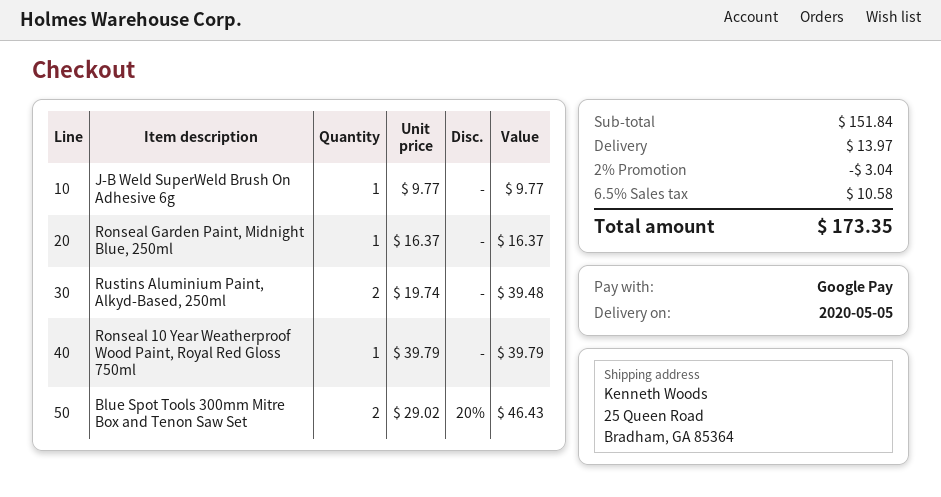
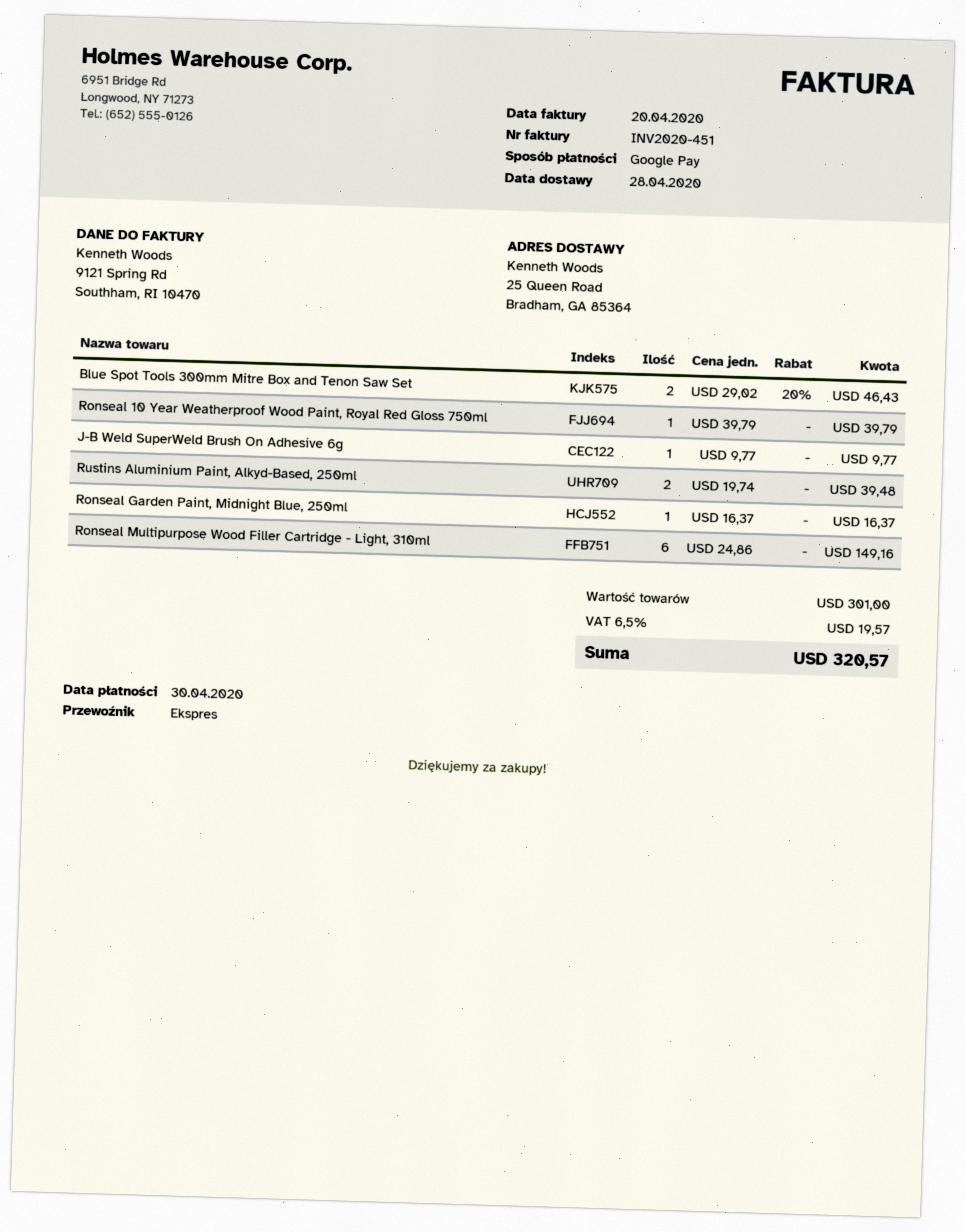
delivery date: 2020-05-05 -> 2020-04-28
Ronseal Multipurpose Wood Filler Cartridge - Light, 310ml: none -> 6 x 24.86 = 149.16
subtotal: 151.84 -> 301.00
discount: 2% = 3.04 -> none
shipping: 13.97 -> none
tax: 6.5% = 10.58 -> 6.5% = 19.57
total: 173.35 -> 320.57

